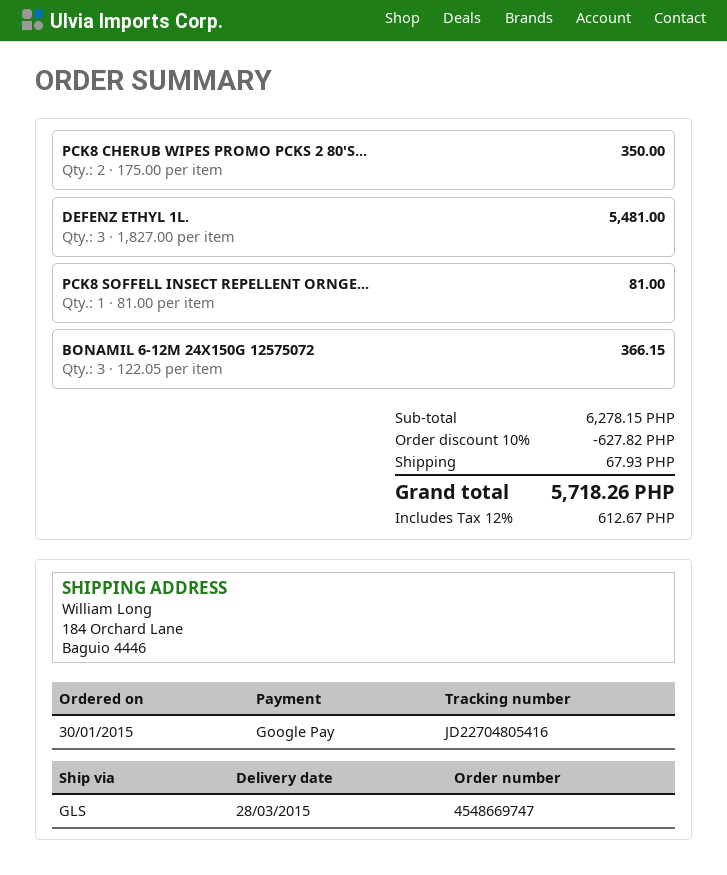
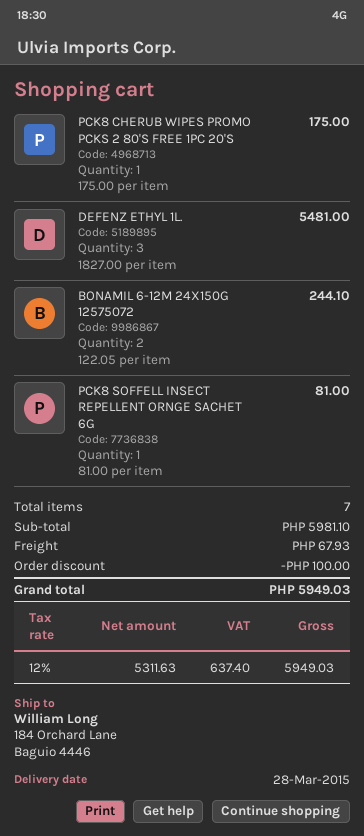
PCK8 CHERUB WIPES PROMO PCKS 2 80'S...: 2 x 175.00 = 350.00 -> 1 x 175.00 = 175.00
BONAMIL 6-12M 24X150G 12575072: 3 x 122.05 = 366.15 -> 2 x 122.05 = 244.10
subtotal: 6278.15 -> 5981.10
discount: 627.82 -> 100.00
tax: 12% = 612.67 -> 12% = 637.40
total: 5718.26 -> 5949.03

